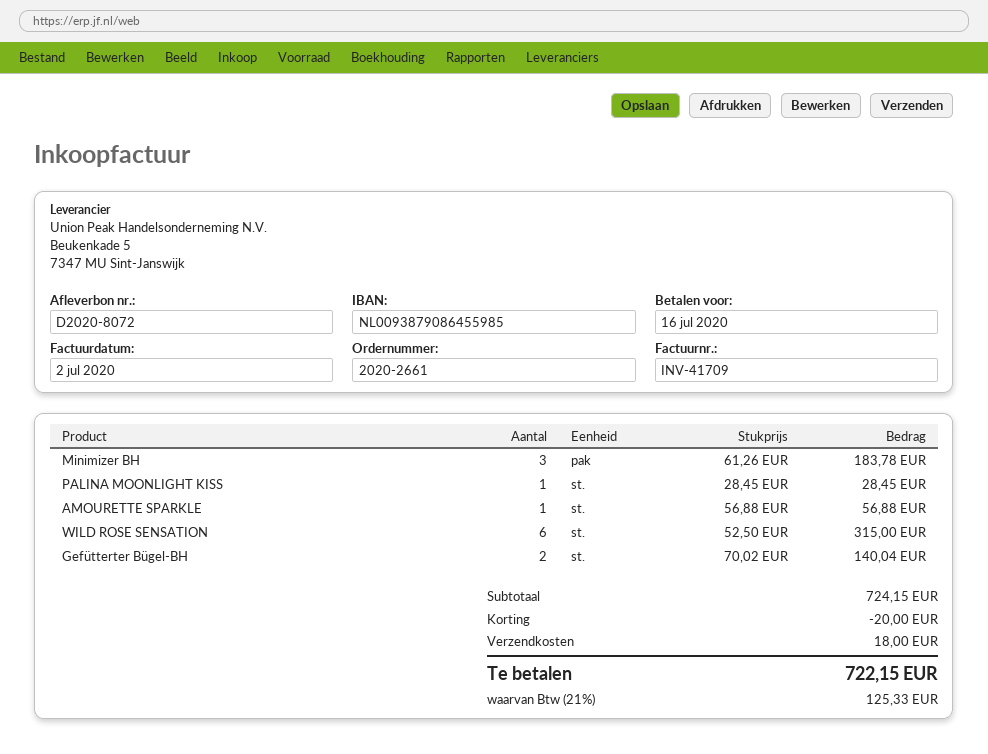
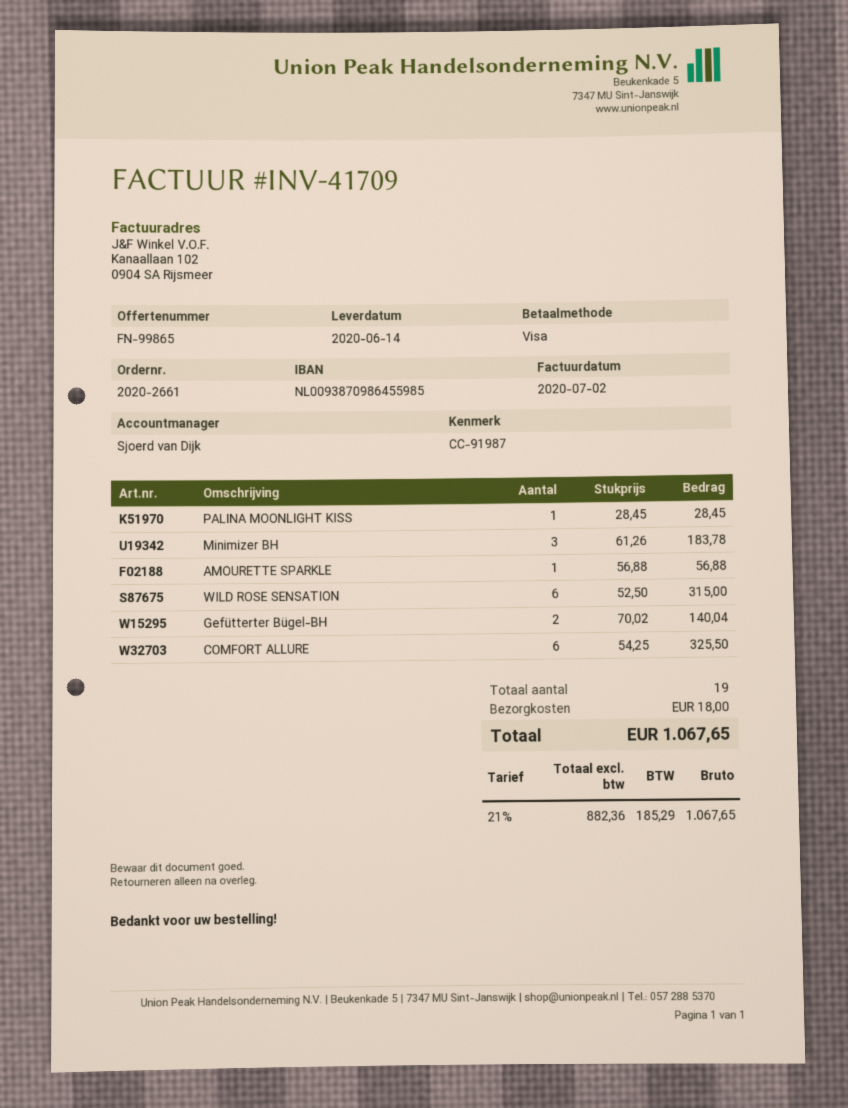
bank account: NL0093879086455985 -> NL0093870986455985
COMFORT ALLURE: none -> 6 x 54.25 = 325.50
discount: 20.00 -> none
tax: 21% = 125.33 -> 21% = 185.29
total: 722.15 -> 1067.65

